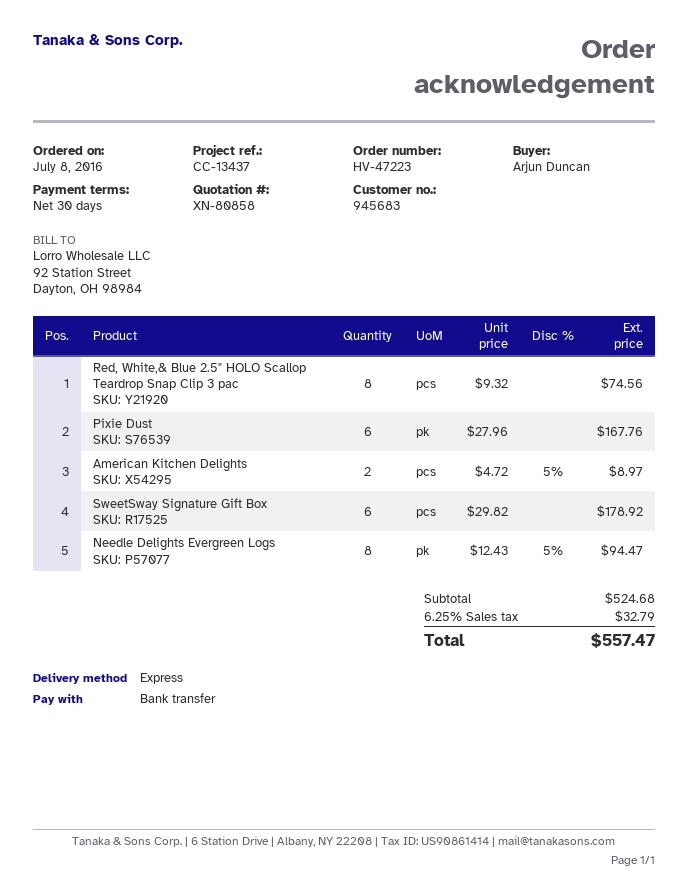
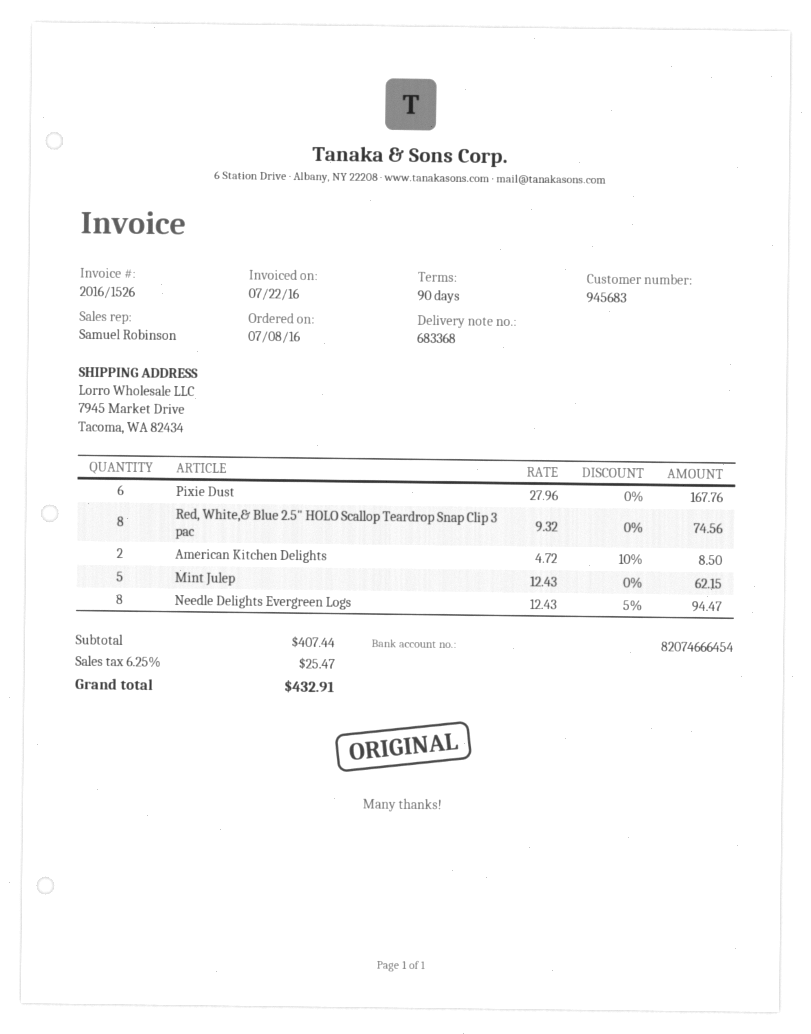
payment terms: 30 days -> 90 days
American Kitchen Delights: 2 x 4.72 - 5% = 8.97 -> 2 x 4.72 - 10% = 8.50
SweetSway Signature Gift Box: 6 x 29.82 = 178.92 -> none
Mint Julep: none -> 5 x 12.43 = 62.15
subtotal: 524.68 -> 407.44
tax: 6.25% = 32.79 -> 6.25% = 25.47
total: 557.47 -> 432.91

